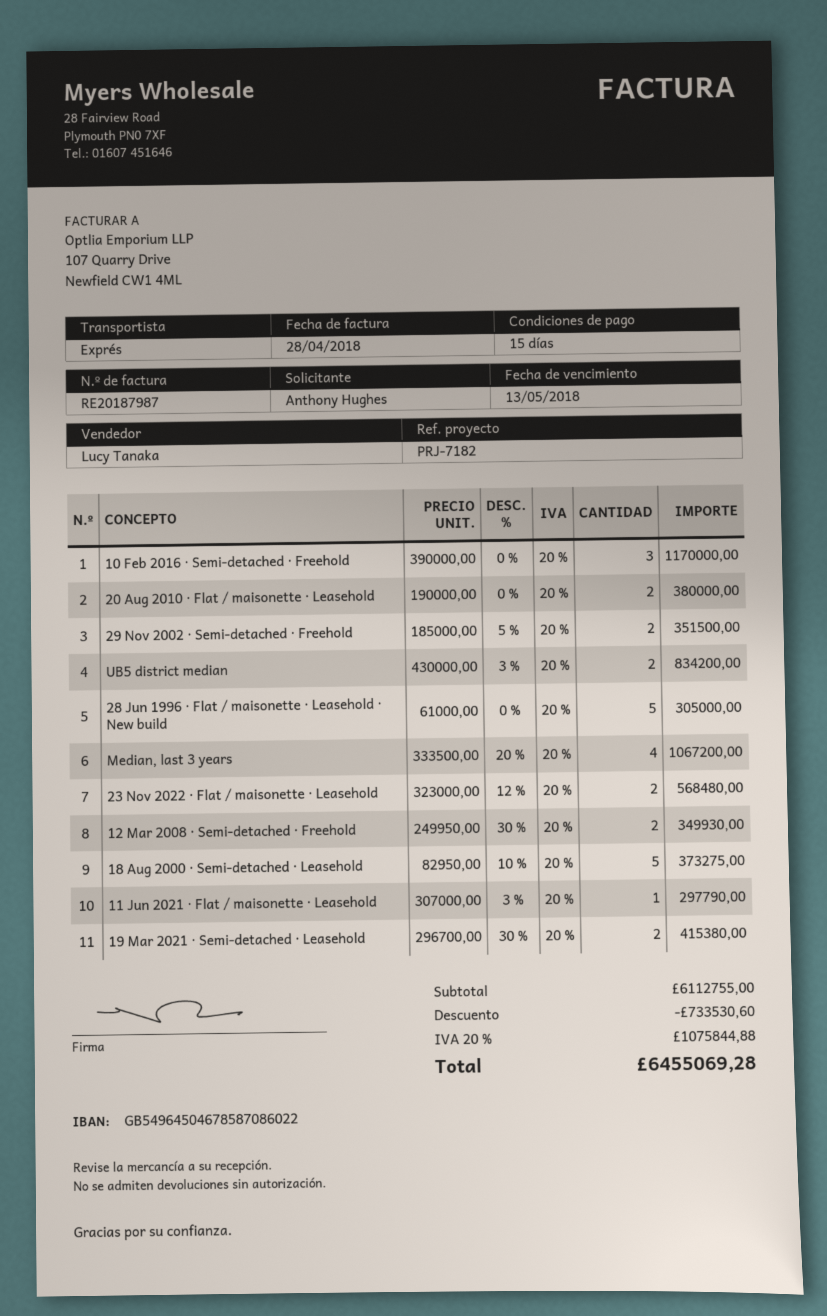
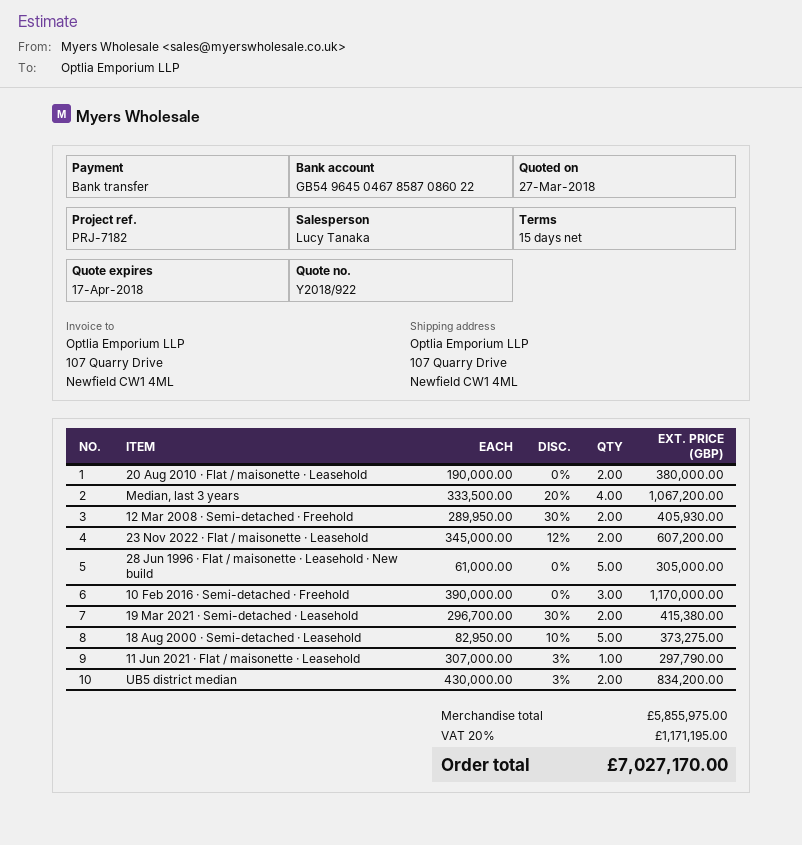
29 Nov 2002 · Semi-detached · Freehold: 2 x 185000.00 - 5% = 351500.00 -> none
23 Nov 2022 · Flat / maisonette · Leasehold: 2 x 323000.00 - 12% = 568480.00 -> 2 x 345000.00 - 12% = 607200.00
12 Mar 2008 · Semi-detached · Freehold: 2 x 249950.00 - 30% = 349930.00 -> 2 x 289950.00 - 30% = 405930.00
subtotal: 6112755.00 -> 5855975.00
discount: 733530.60 -> none
tax: 20% = 1075844.88 -> 20% = 1171195.00
total: 6455069.28 -> 7027170.00

